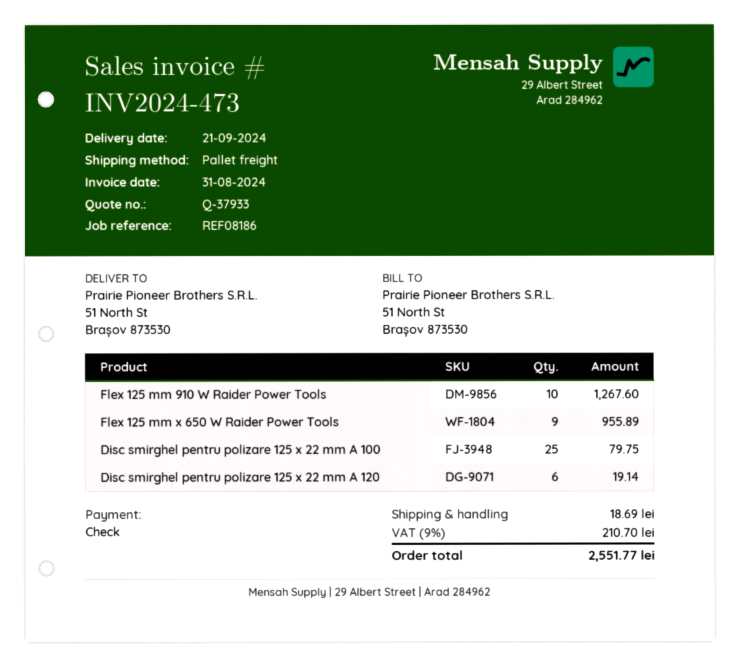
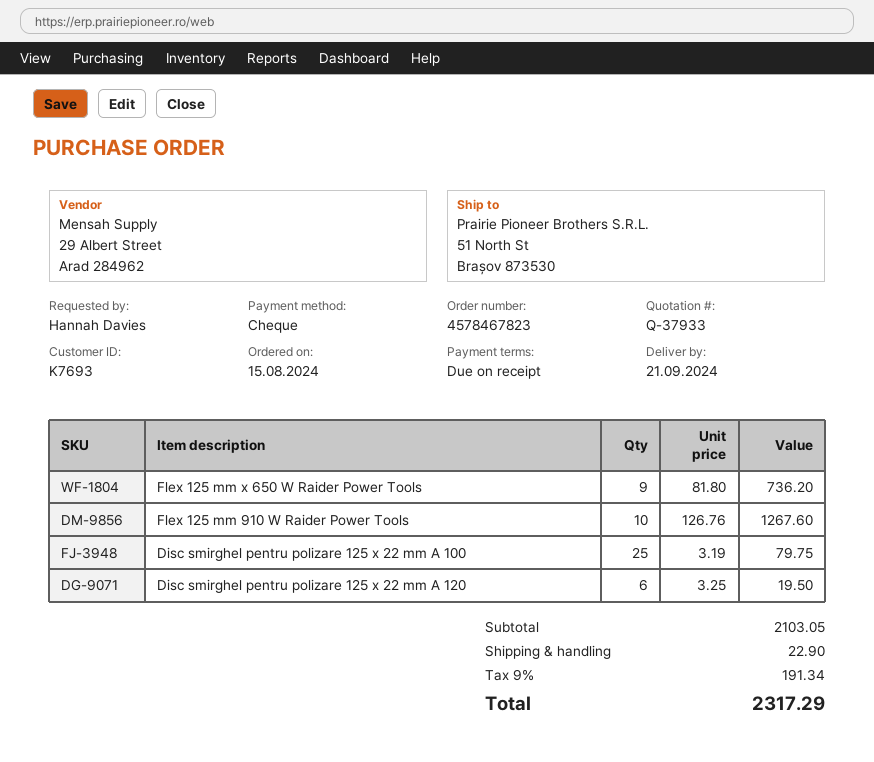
Flex 125 mm x 650 W Raider Power Tools: 9 for 955.89 -> 9 for 736.20
Disc smirghel pentru polizare 125 x 22 mm A 120: 6 for 19.14 -> 6 for 19.50
shipping: 18.69 -> 22.90
tax: 9% = 210.70 -> 9% = 191.34
total: 2551.77 -> 2317.29

